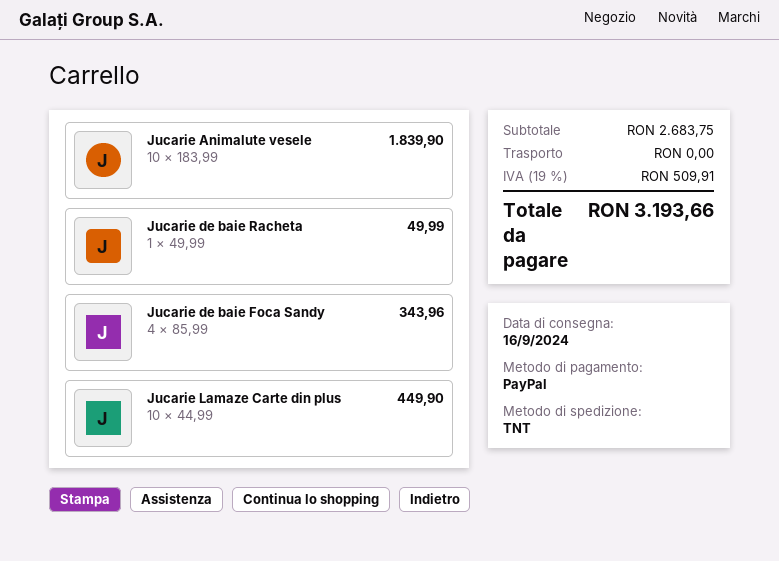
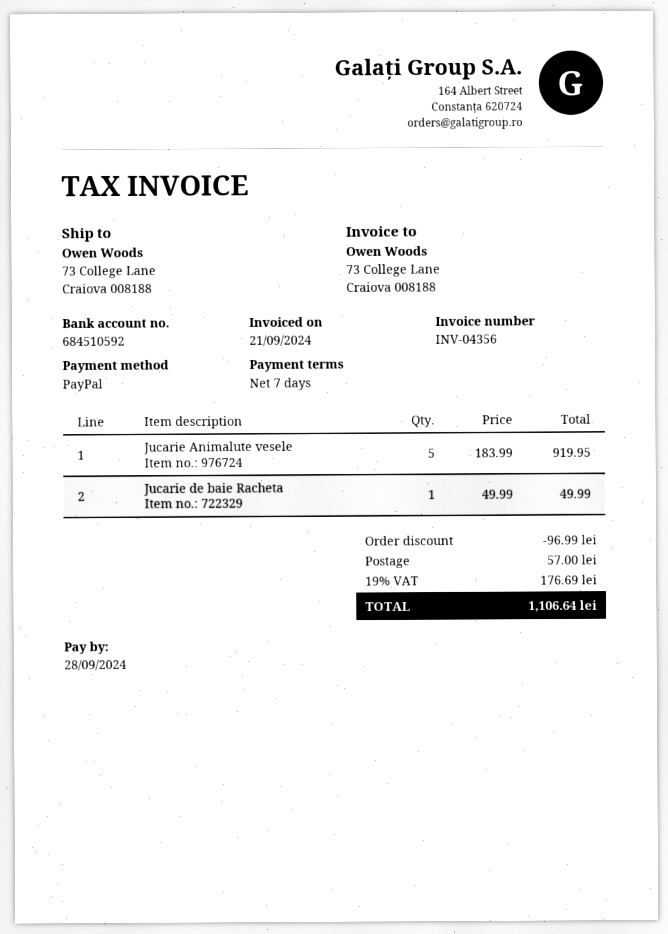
Jucarie Animalute vesele: 10 x 183.99 = 1839.90 -> 5 x 183.99 = 919.95
Jucarie de baie Foca Sandy: 4 x 85.99 = 343.96 -> none
Jucarie Lamaze Carte din plus: 10 x 44.99 = 449.90 -> none
discount: none -> 96.99
shipping: 0.00 -> 57.00
tax: 19% = 509.91 -> 19% = 176.69
total: 3193.66 -> 1106.64

